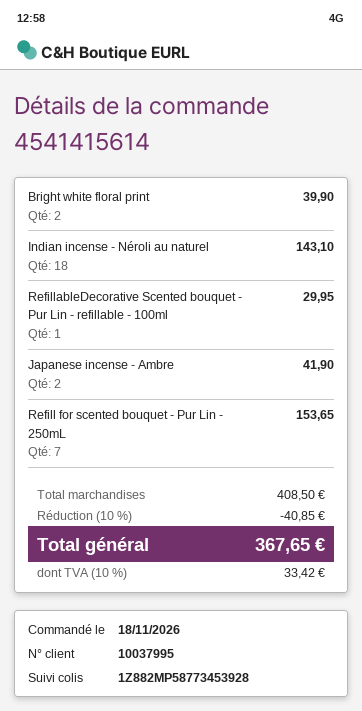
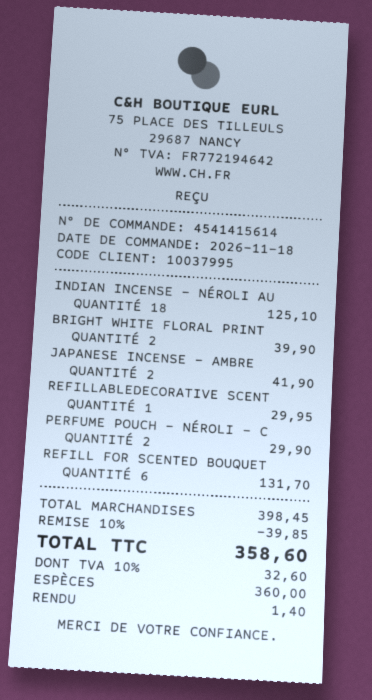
Indian incense - Néroli au naturel: 18 for 143.10 -> 18 for 125.10
Refill for scented bouquet - Pur Lin - 250mL: 7 for 153.65 -> 6 for 131.70
PERFUME POUCH - NÉROLI - C: none -> 2 for 29.90
subtotal: 408.50 -> 398.45
discount: 10% = 40.85 -> 10% = 39.85
tax: 10% = 33.42 -> 10% = 32.60
total: 367.65 -> 358.60

